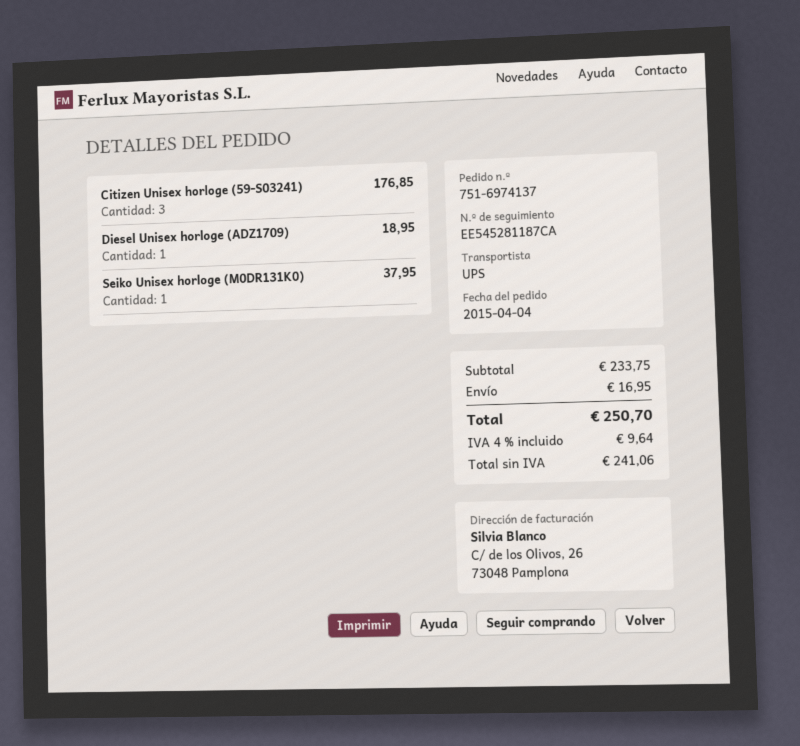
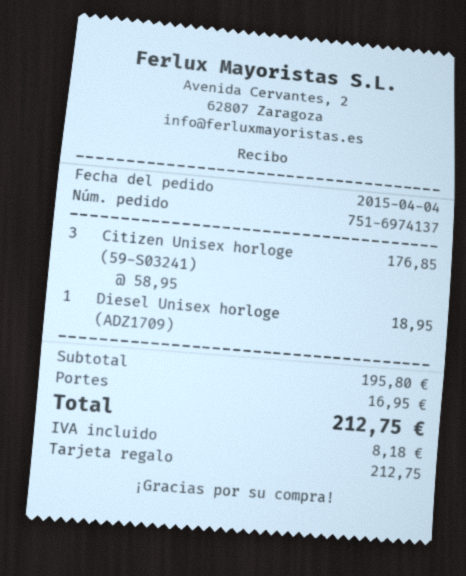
Seiko Unisex horloge (M0DR131K0): 1 for 37.95 -> none
subtotal: 233.75 -> 195.80
tax: 9.64 -> 8.18
total: 250.70 -> 212.75

